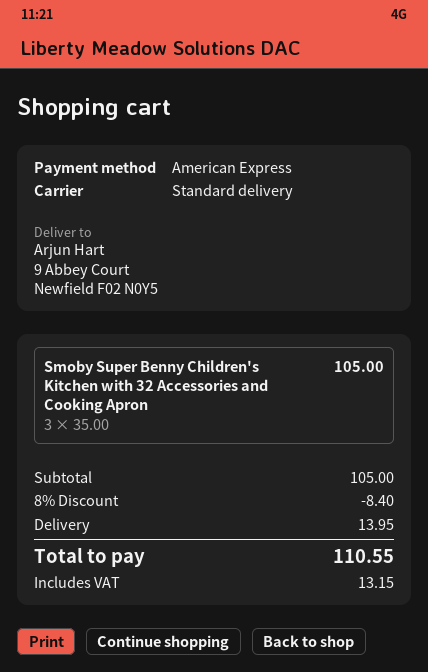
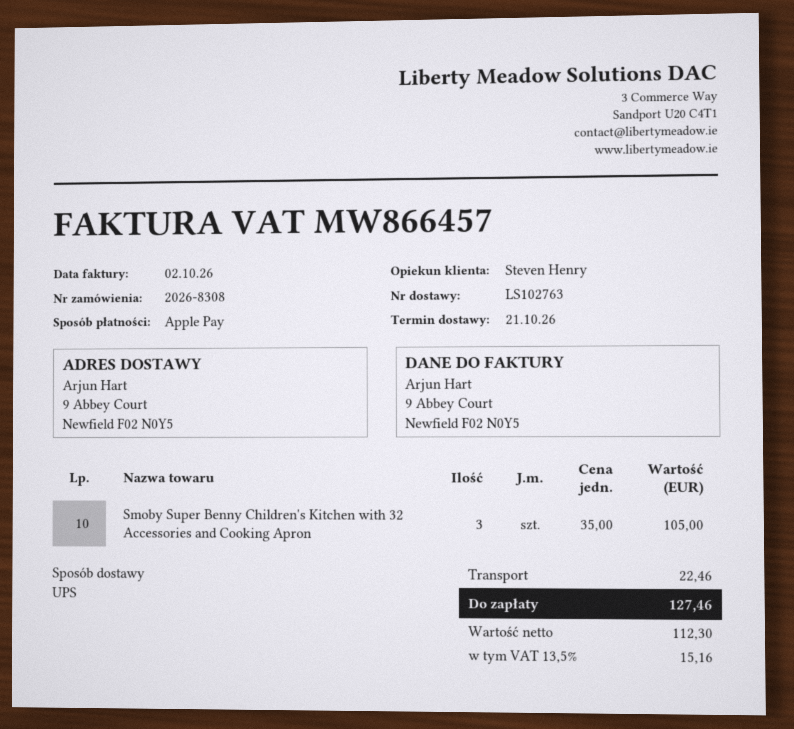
payment method: American Express -> Apple Pay
shipping method: standard -> UPS
discount: 8% = 8.40 -> none
shipping: 13.95 -> 22.46
tax: 13.15 -> 15.16
total: 110.55 -> 127.46

